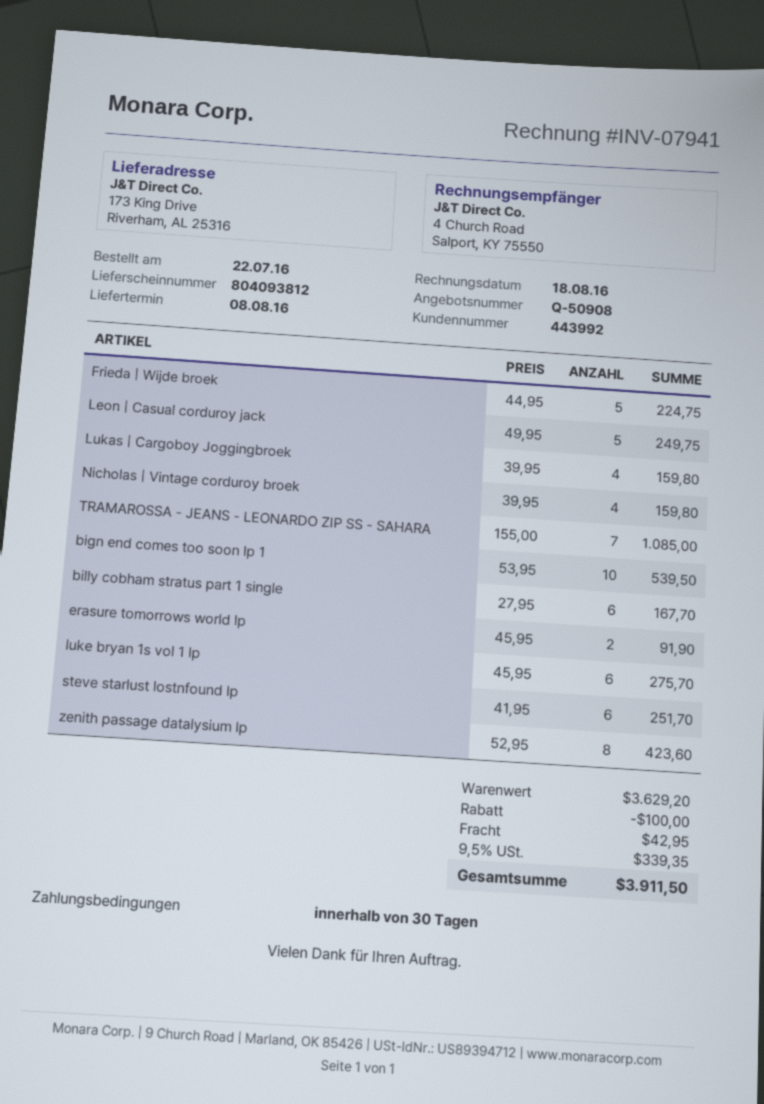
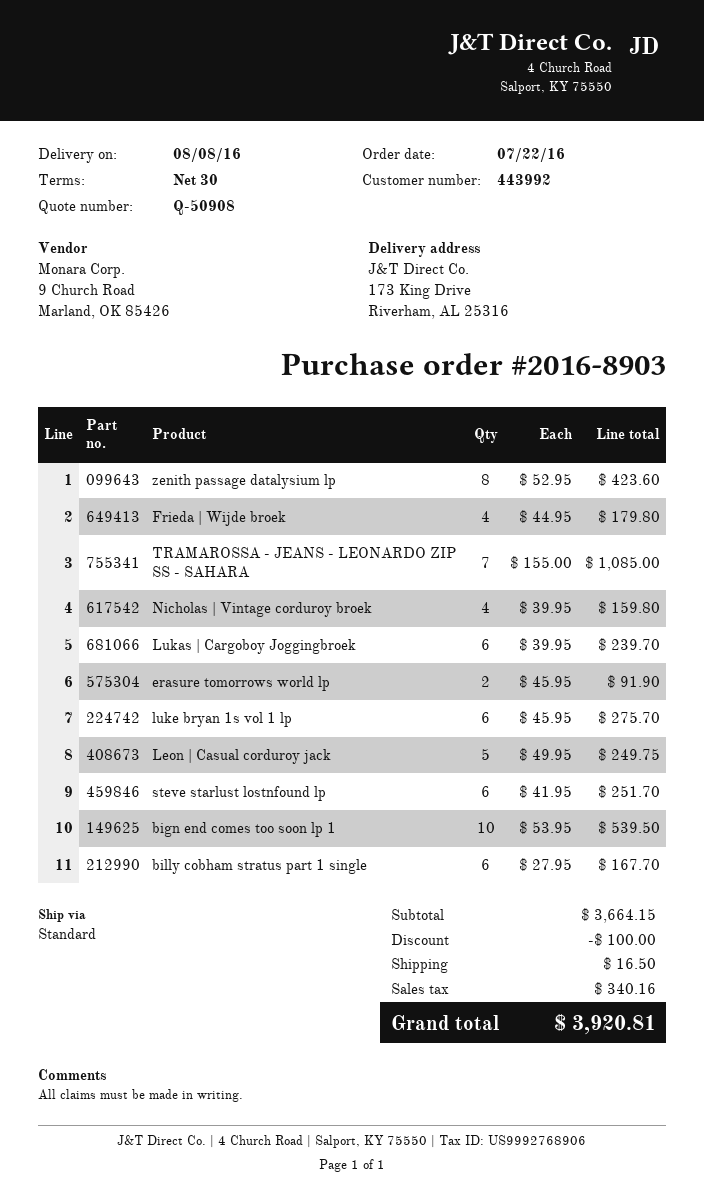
Frieda | Wijde broek: 5 x 44.95 = 224.75 -> 4 x 44.95 = 179.80
Lukas | Cargoboy Joggingbroek: 4 x 39.95 = 159.80 -> 6 x 39.95 = 239.70
subtotal: 3629.20 -> 3664.15
shipping: 42.95 -> 16.50
tax: 339.35 -> 340.16
total: 3911.50 -> 3920.81

